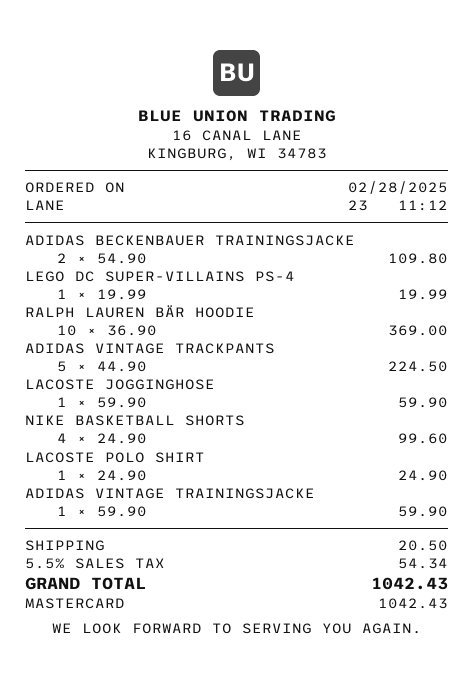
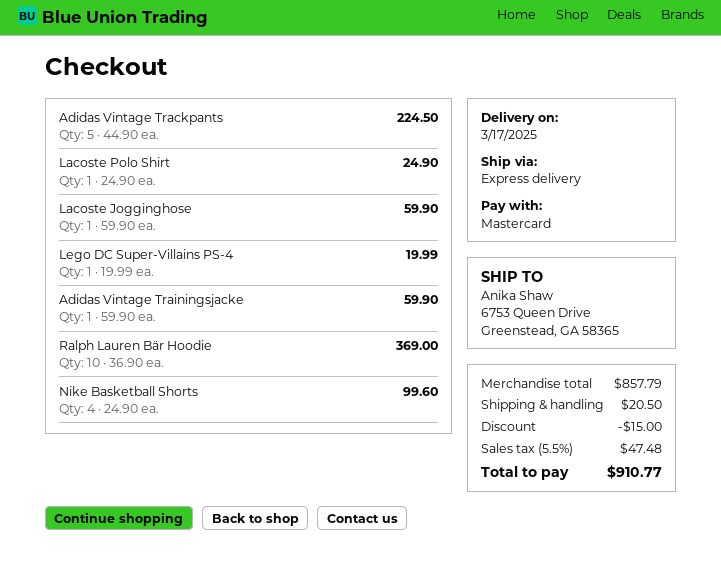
ADIDAS BECKENBAUER TRAININGSJACKE: 2 x 54.90 = 109.80 -> none
discount: none -> 15.00
tax: 5.5% = 54.34 -> 5.5% = 47.48
total: 1042.43 -> 910.77

